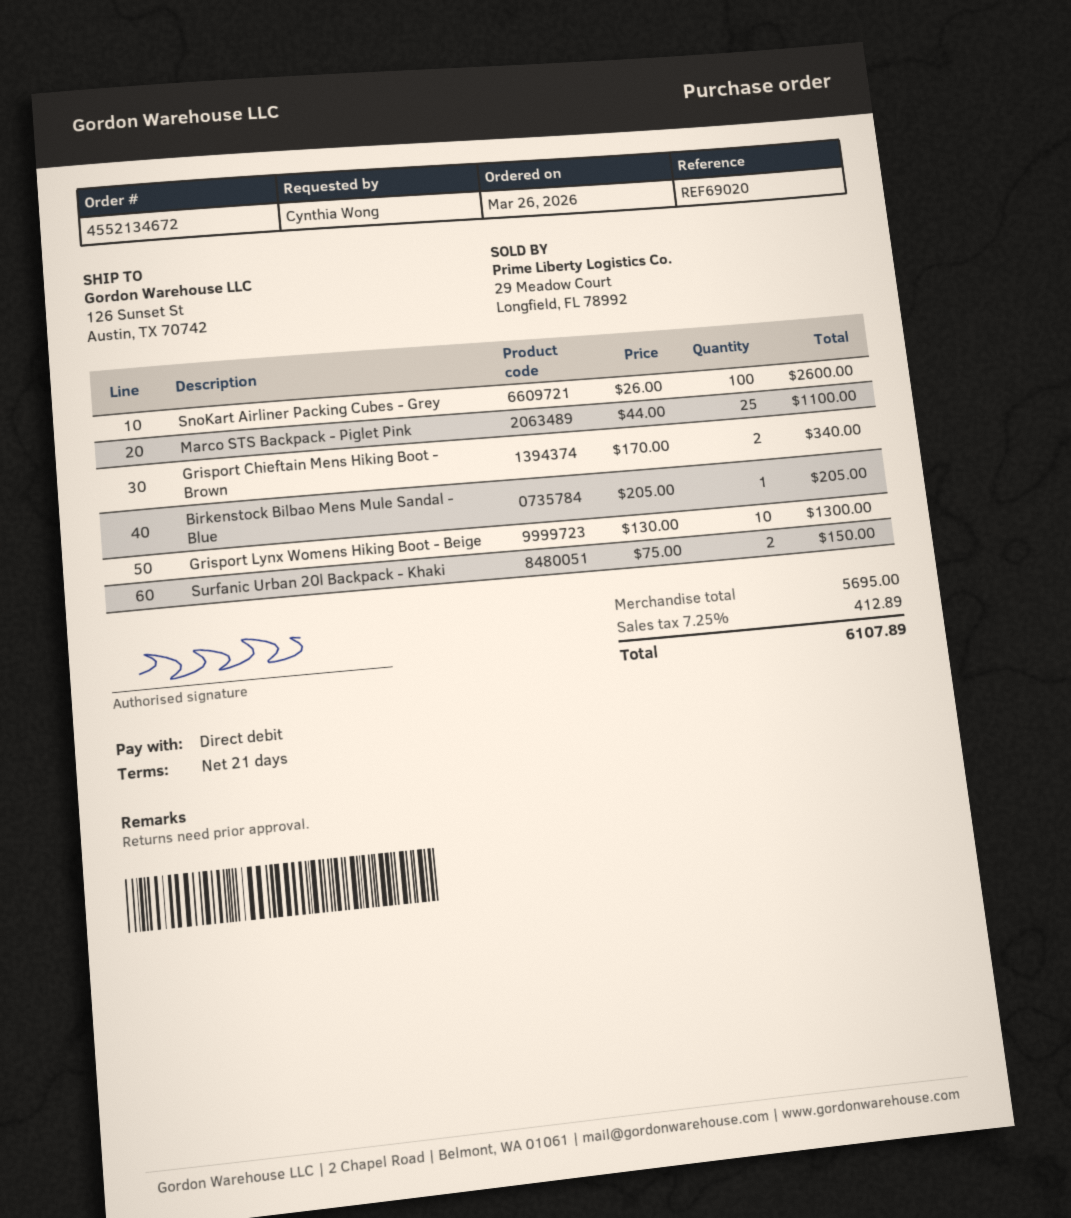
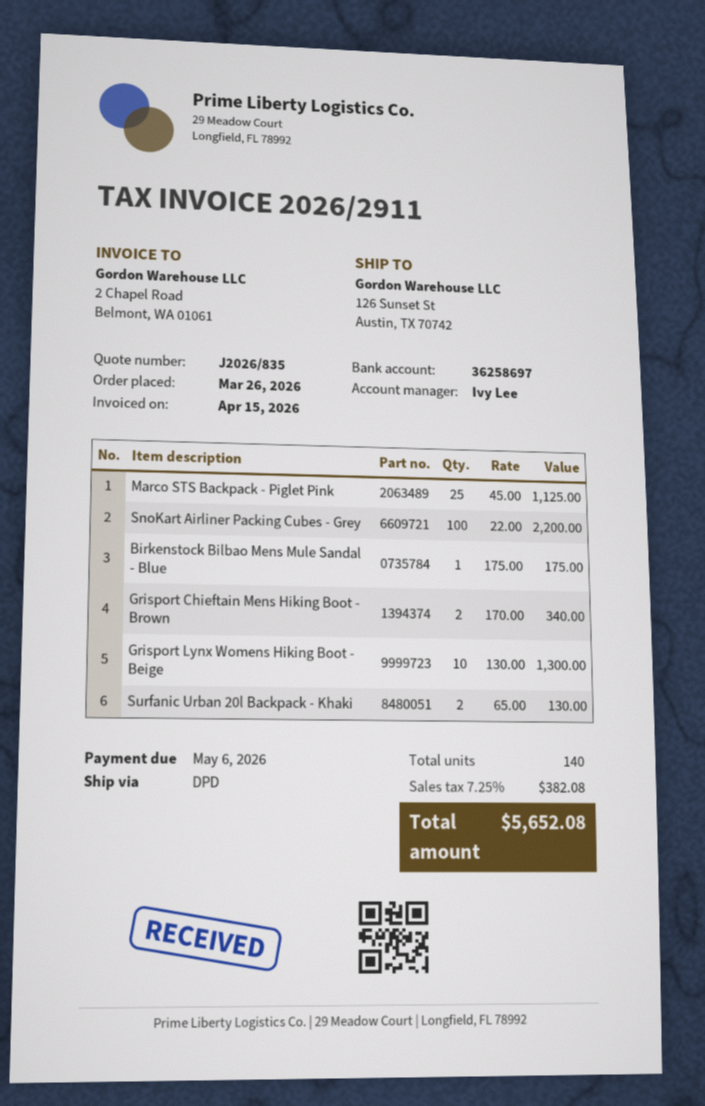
SnoKart Airliner Packing Cubes - Grey: 100 x 26.00 = 2600.00 -> 100 x 22.00 = 2200.00
Marco STS Backpack - Piglet Pink: 25 x 44.00 = 1100.00 -> 25 x 45.00 = 1125.00
Birkenstock Bilbao Mens Mule Sandal - Blue: 1 x 205.00 = 205.00 -> 1 x 175.00 = 175.00
Surfanic Urban 20l Backpack - Khaki: 2 x 75.00 = 150.00 -> 2 x 65.00 = 130.00
tax: 7.25% = 412.89 -> 7.25% = 382.08
total: 6107.89 -> 5652.08

